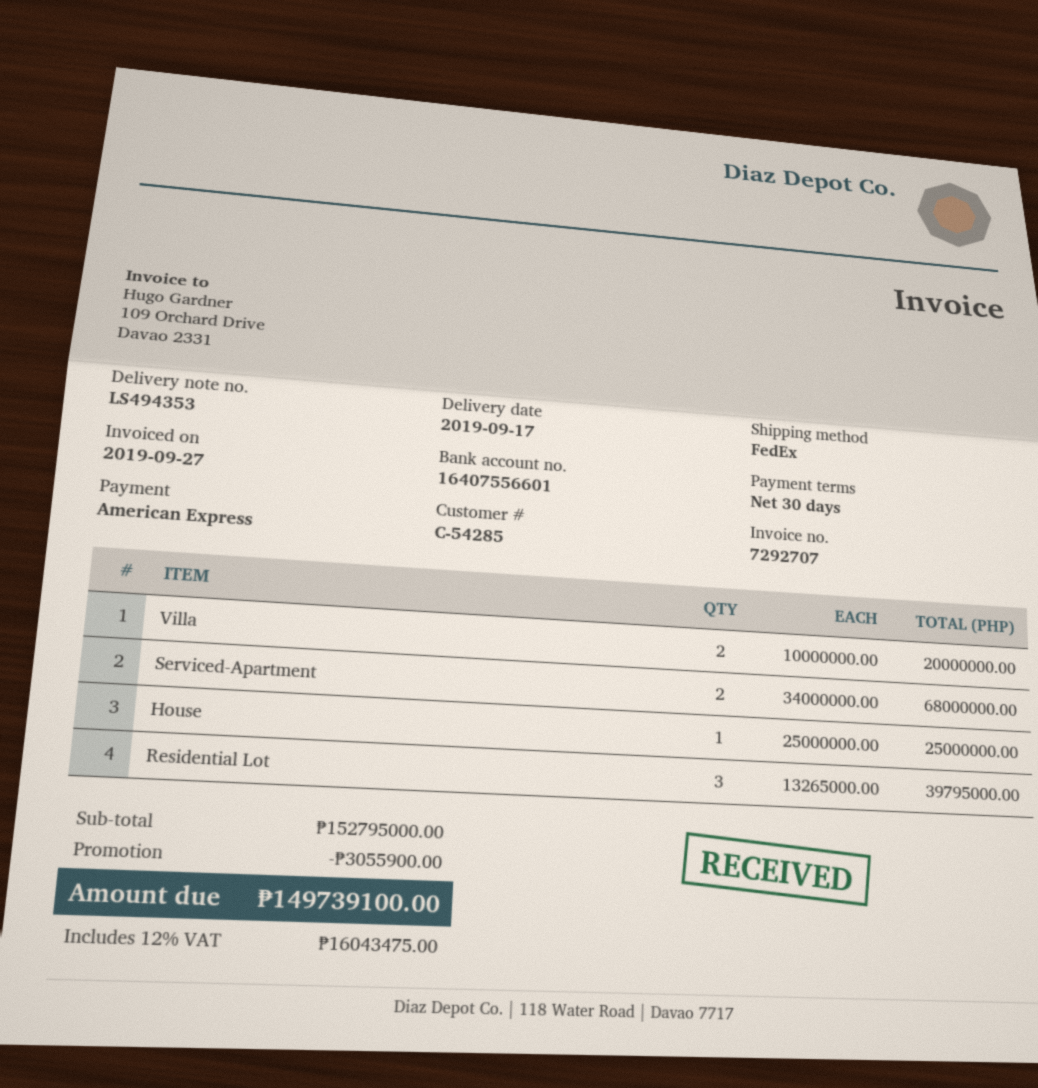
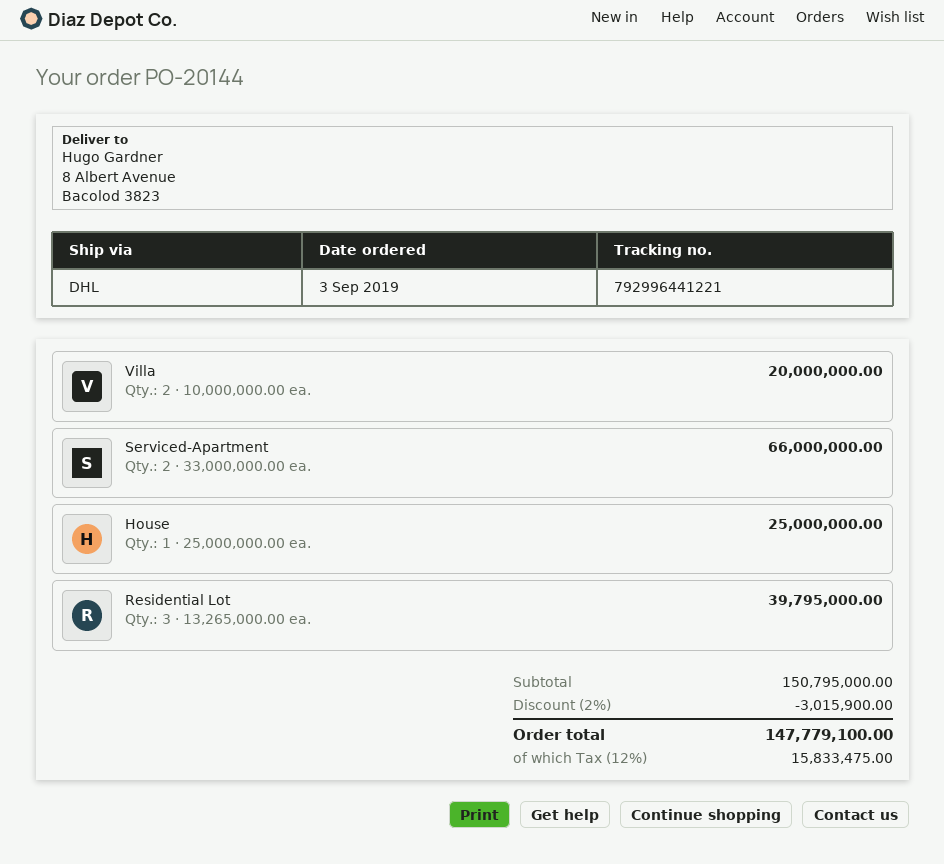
shipping method: FedEx -> DHL
Serviced-Apartment: 2 x 34000000.00 = 68000000.00 -> 2 x 33000000.00 = 66000000.00
subtotal: 152795000.00 -> 150795000.00
discount: 3055900.00 -> 3015900.00
tax: 12% = 16043475.00 -> 12% = 15833475.00
total: 149739100.00 -> 147779100.00

